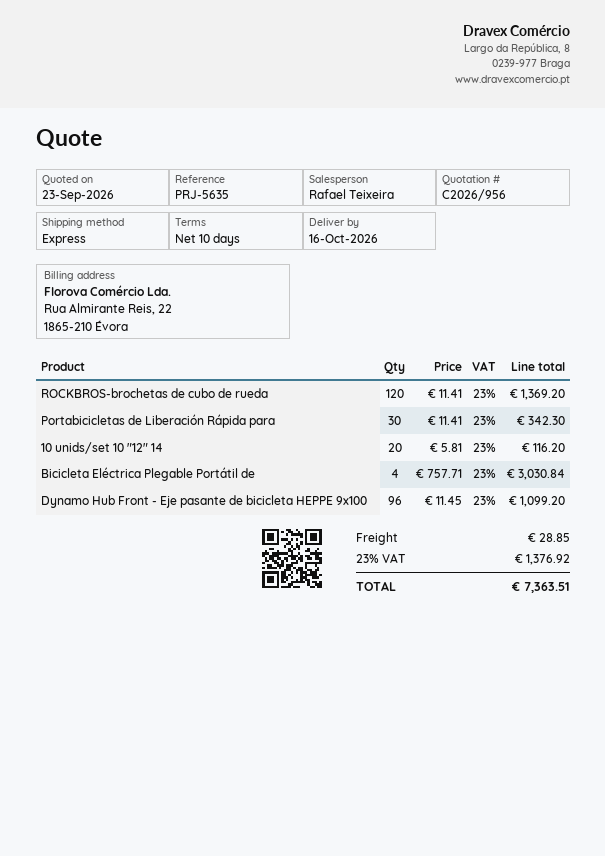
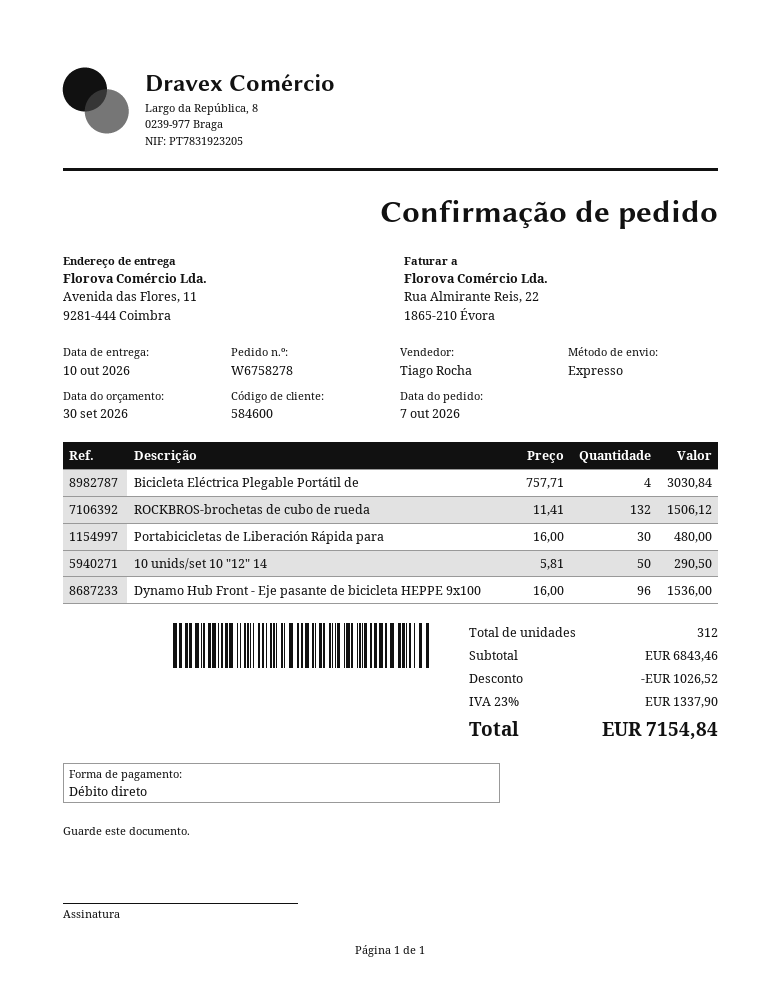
quote date: 2026-09-23 -> 2026-09-30
delivery date: 2026-10-16 -> 2026-10-10
sales rep: Rafael Teixeira -> Tiago Rocha
ROCKBROS-brochetas de cubo de rueda: 120 x 11.41 = 1369.20 -> 132 x 11.41 = 1506.12
Portabicicletas de Liberación Rápida para: 30 x 11.41 = 342.30 -> 30 x 16.00 = 480.00
10 unids/set 10 "12" 14: 20 x 5.81 = 116.20 -> 50 x 5.81 = 290.50
Dynamo Hub Front - Eje pasante de bicicleta HEPPE 9x100: 96 x 11.45 = 1099.20 -> 96 x 16.00 = 1536.00
discount: none -> 1026.52
shipping: 28.85 -> none
tax: 23% = 1376.92 -> 23% = 1337.90
total: 7363.51 -> 7154.84

